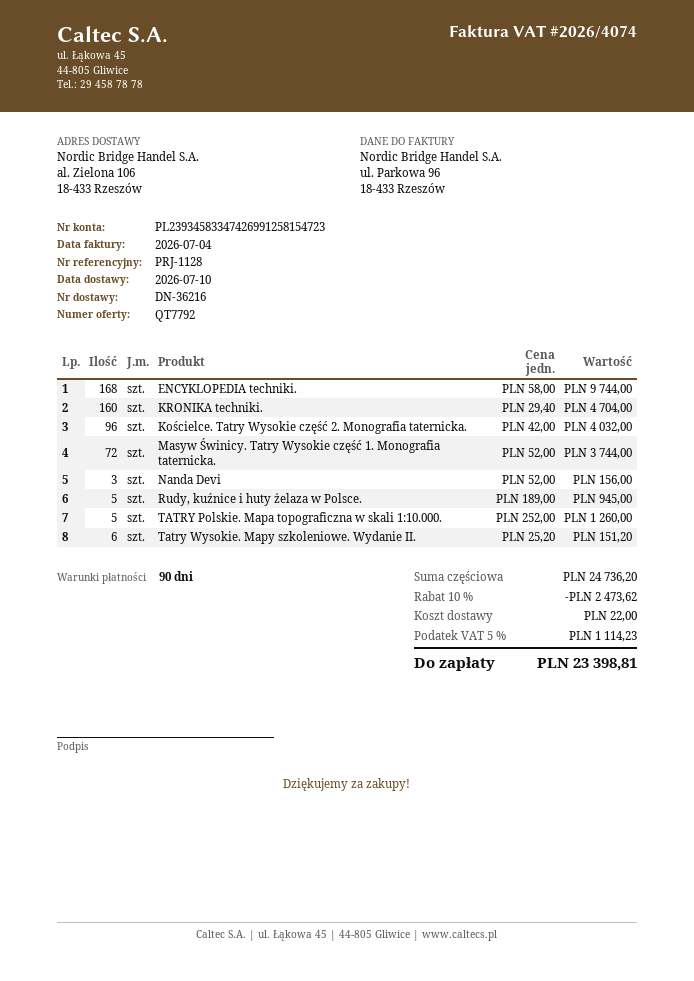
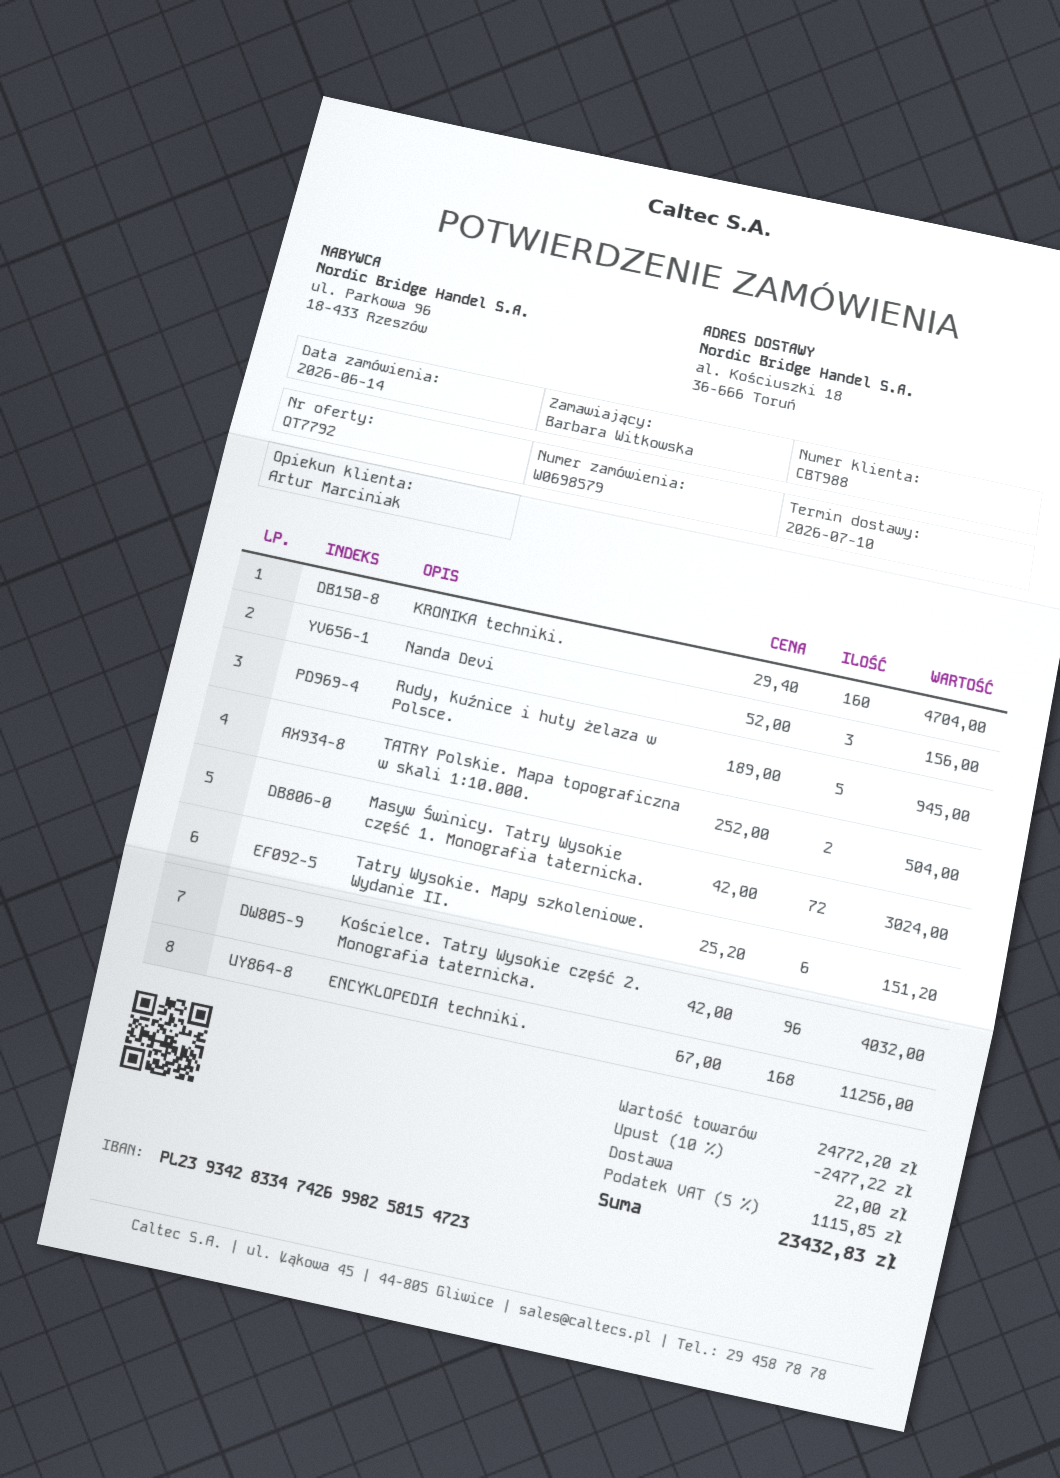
bank account: PL23934583347426991258154723 -> PL23934283347426998258154723
ship to: al. Zielona 106, 18-433 Rzeszów -> al. Kościuszki 18, 36-666 Toruń
ENCYKLOPEDIA techniki.: 168 x 58.00 = 9744.00 -> 168 x 67.00 = 11256.00
Masyw Świnicy. Tatry Wysokie część 1. Monografia taternicka.: 72 x 52.00 = 3744.00 -> 72 x 42.00 = 3024.00
TATRY Polskie. Mapa topograficzna w skali 1:10.000.: 5 x 252.00 = 1260.00 -> 2 x 252.00 = 504.00
subtotal: 24736.20 -> 24772.20
discount: 10% = 2473.62 -> 10% = 2477.22
tax: 5% = 1114.23 -> 5% = 1115.85
total: 23398.81 -> 23432.83

